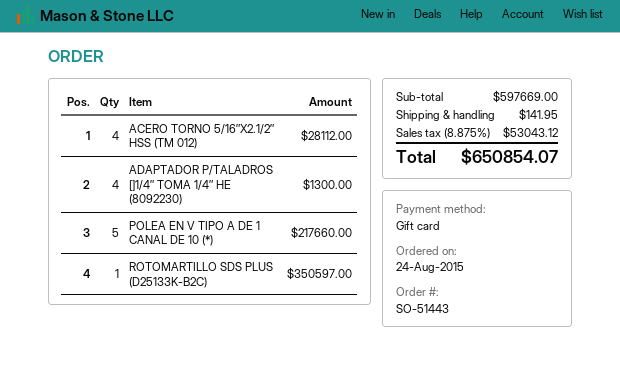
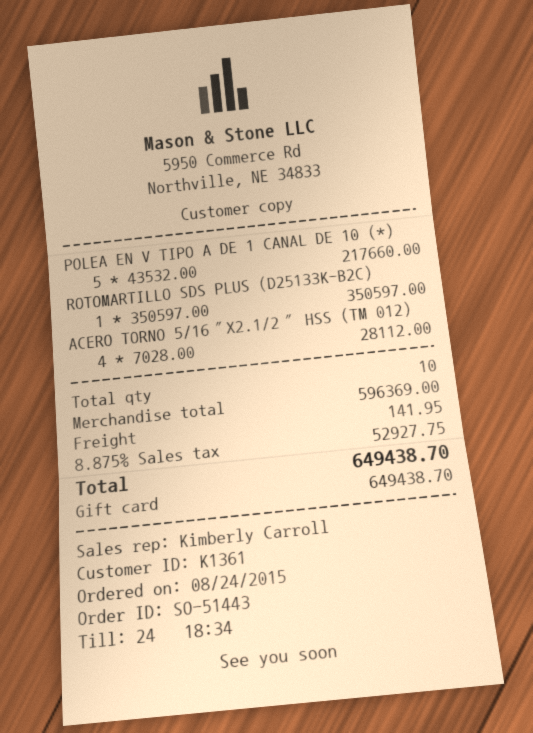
ADAPTADOR P/TALADROS []1/4″ TOMA 1/4″ HE (8092230): 4 for 1300.00 -> none
subtotal: 597669.00 -> 596369.00
tax: 8.875% = 53043.12 -> 8.875% = 52927.75
total: 650854.07 -> 649438.70

